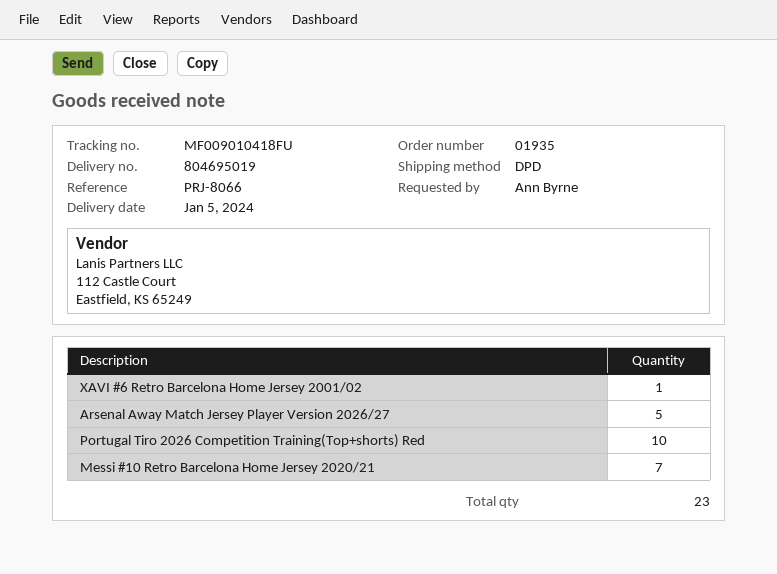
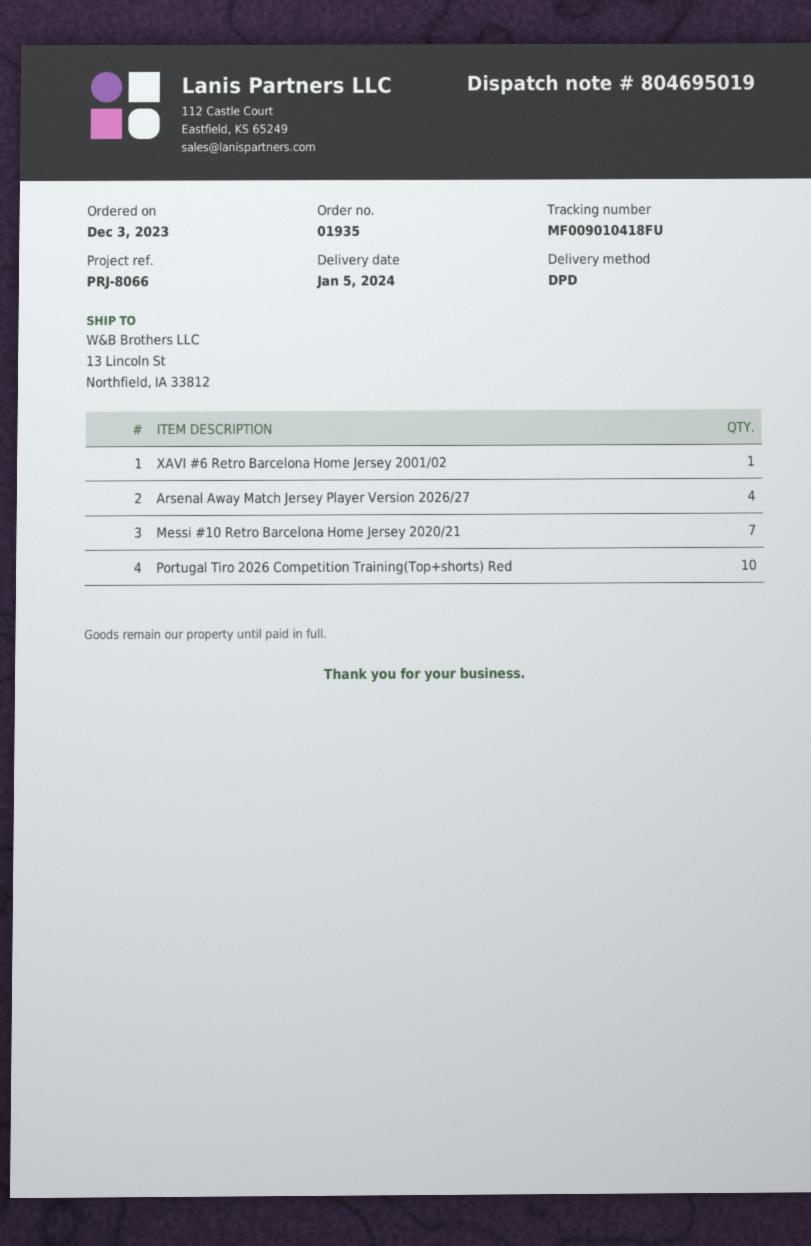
Arsenal Away Match Jersey Player Version 2026/27: 5 -> 4

